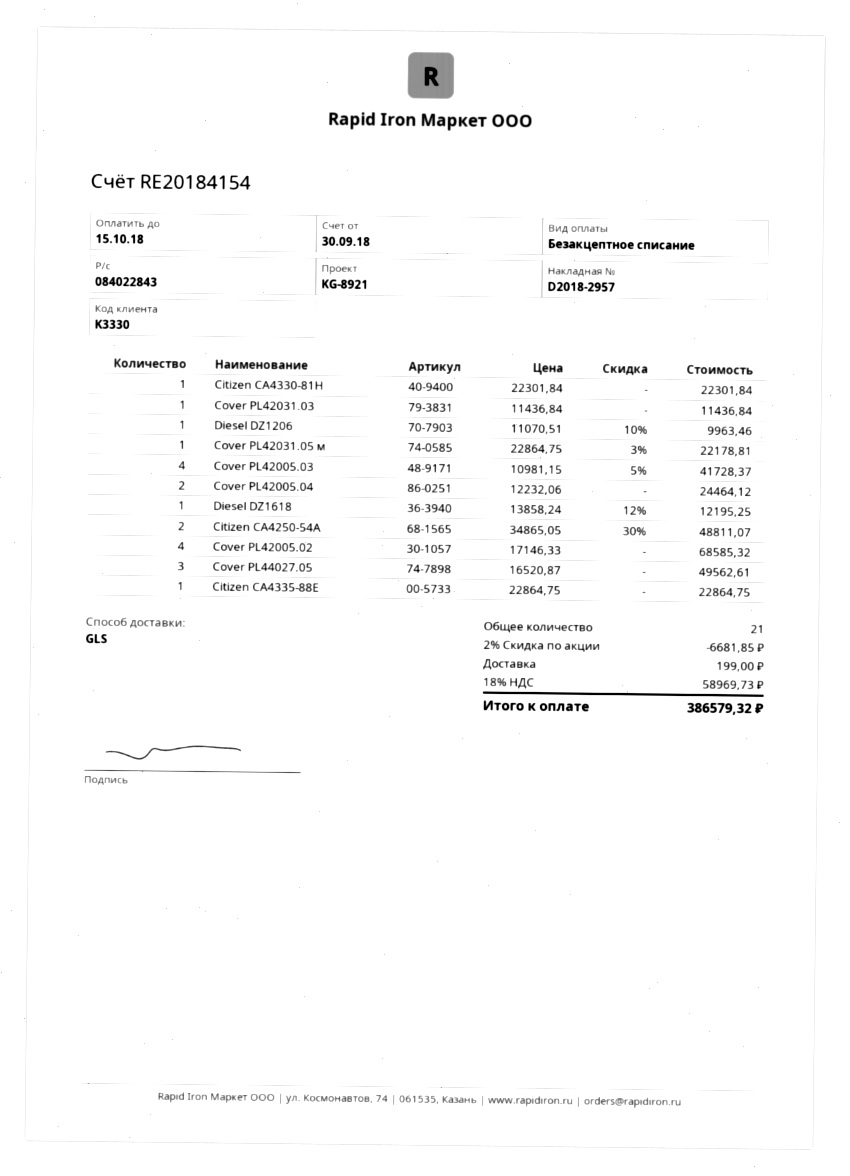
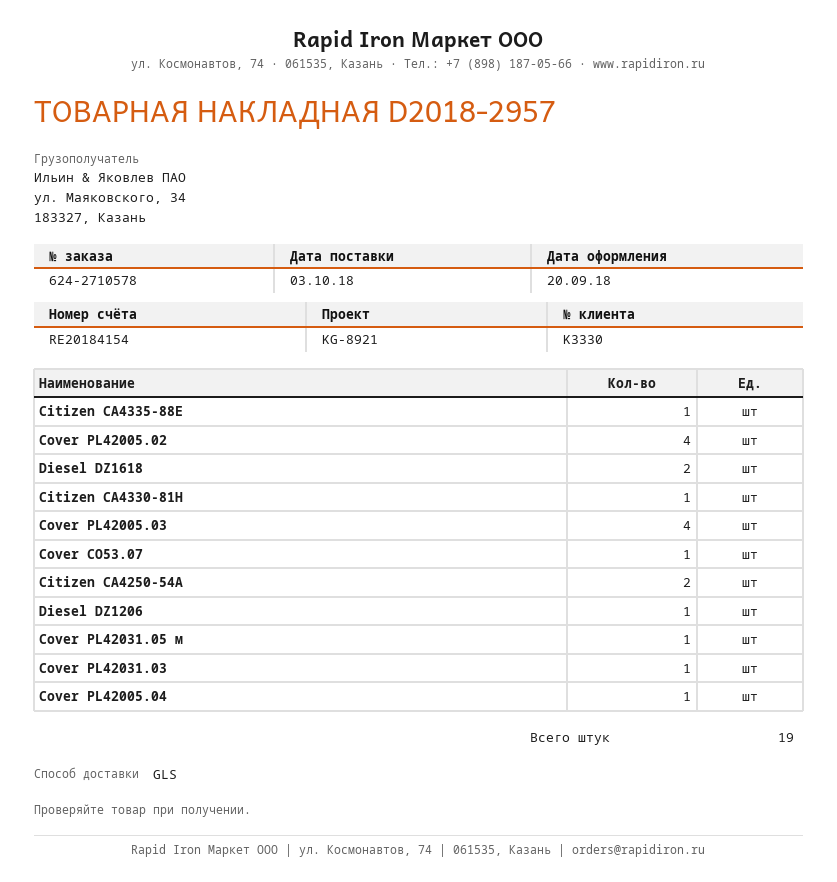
Cover PL42005.04: 2 -> 1
Diesel DZ1618: 1 -> 2
Cover PL44027.05: 3 -> none
Cover CO53.07: none -> 1
total quantity: 21 -> 19

